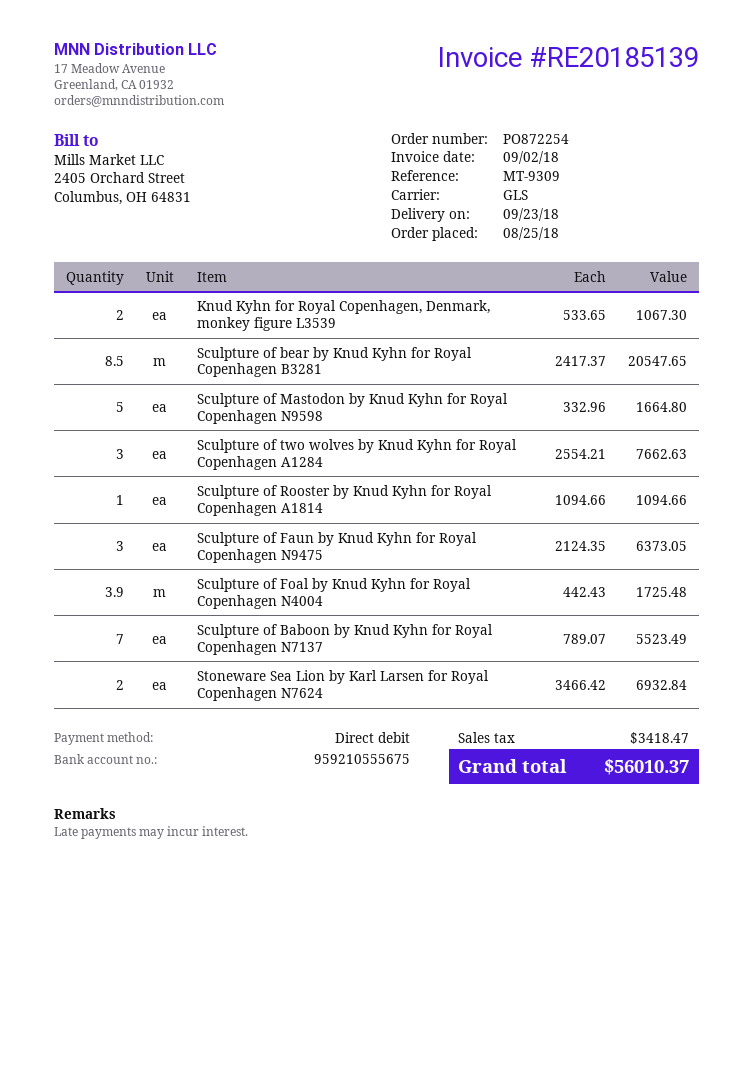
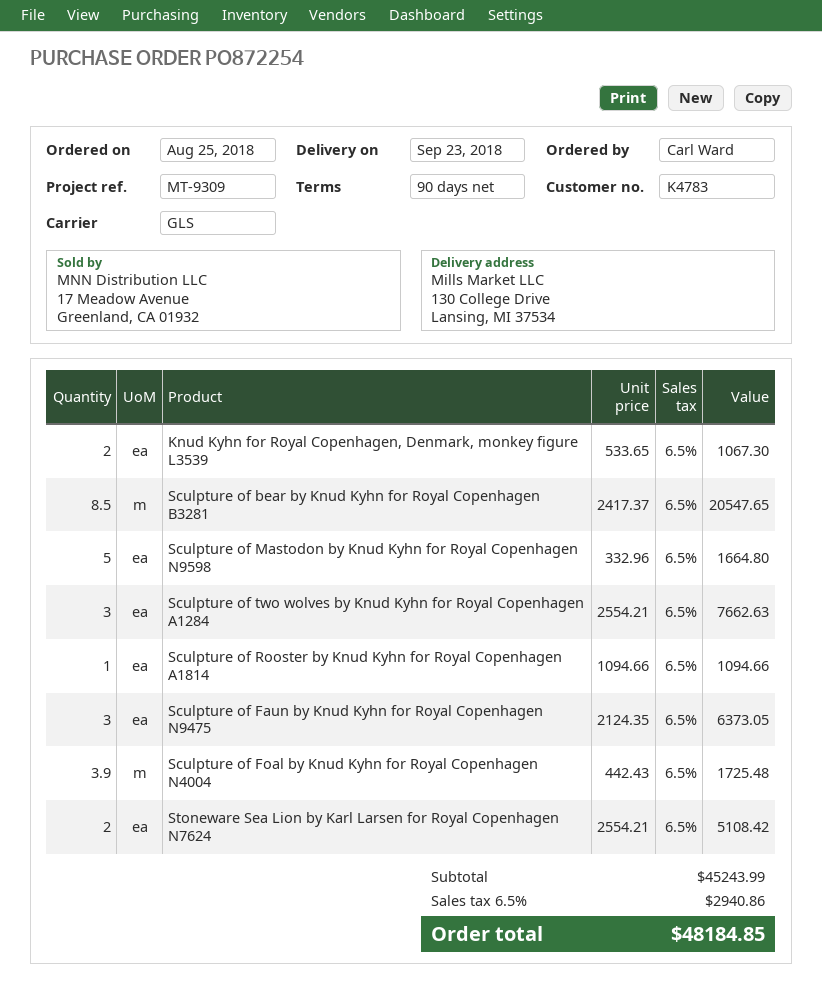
Sculpture of Baboon by Knud Kyhn for Royal Copenhagen N7137: 7 x 789.07 = 5523.49 -> none
Stoneware Sea Lion by Karl Larsen for Royal Copenhagen N7624: 2 x 3466.42 = 6932.84 -> 2 x 2554.21 = 5108.42
tax: 3418.47 -> 2940.86
total: 56010.37 -> 48184.85

